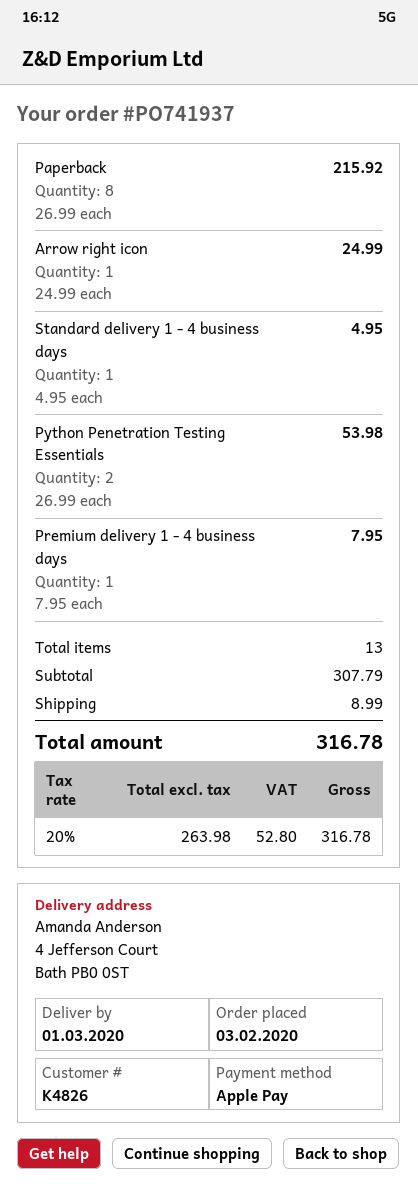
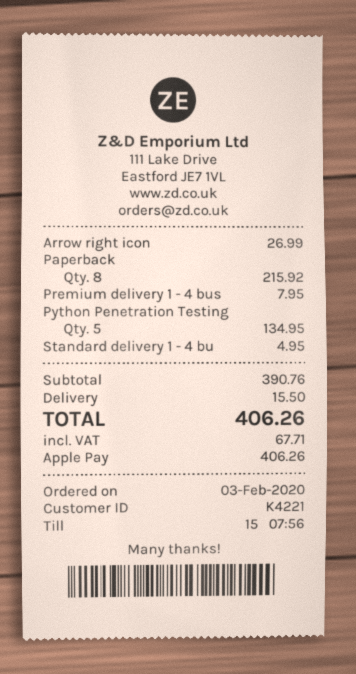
customer number: K4826 -> K4221
Arrow right icon: 1 for 24.99 -> 1 for 26.99
Python Penetration Testing Essentials: 2 for 53.98 -> 5 for 134.95
subtotal: 307.79 -> 390.76
shipping: 8.99 -> 15.50
tax: 52.80 -> 67.71
total: 316.78 -> 406.26

